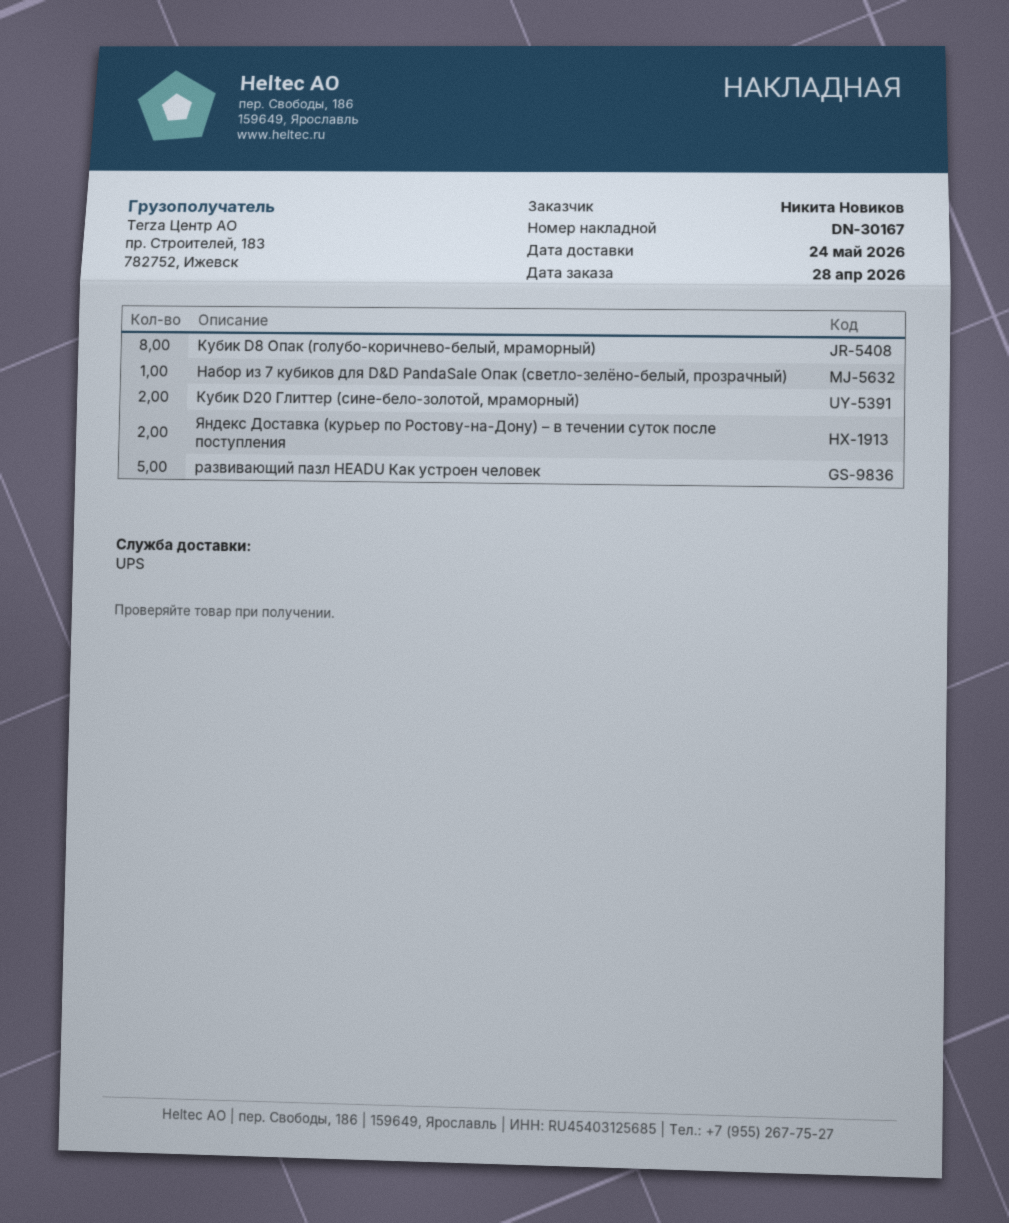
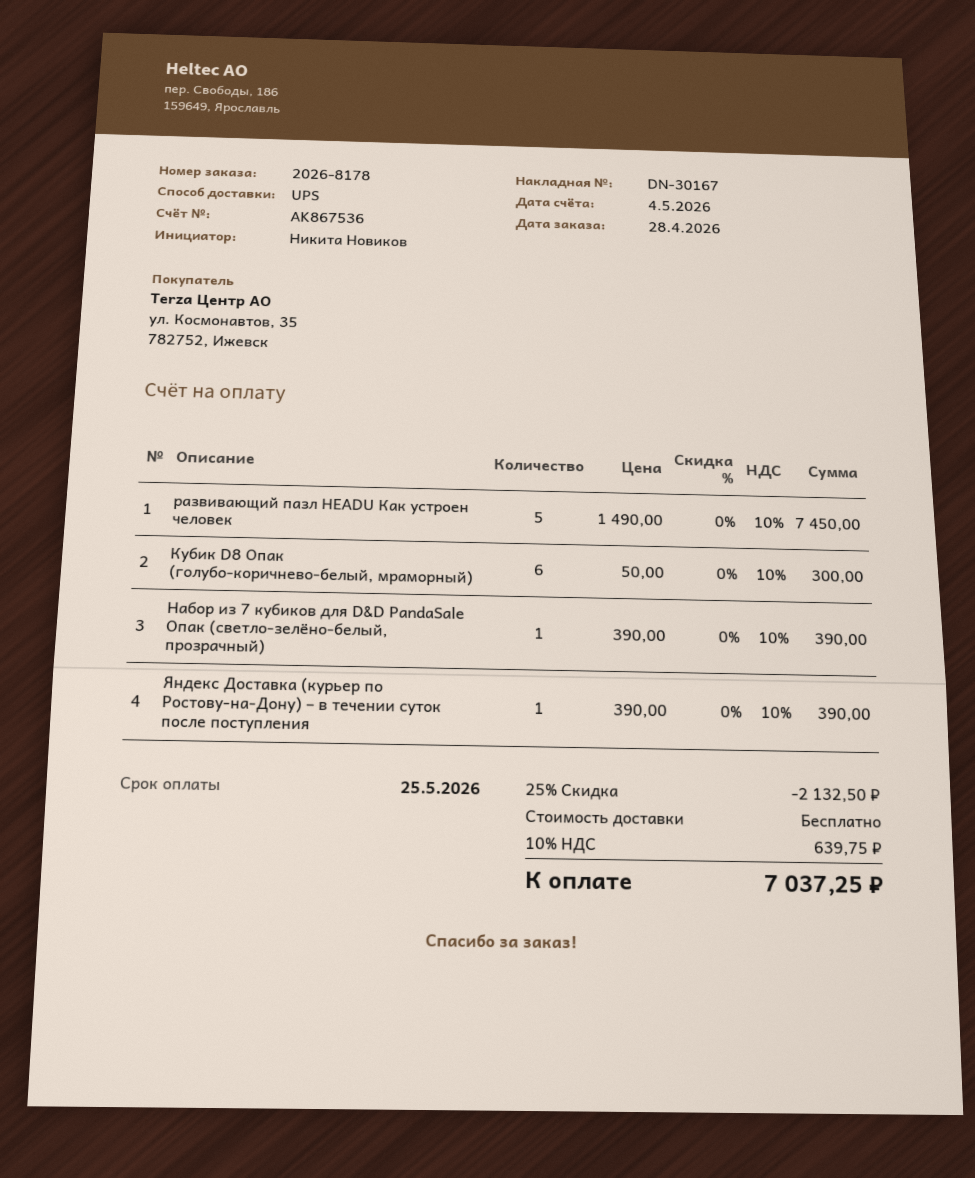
Кубик D8 Опак (голубо-коричнево-белый, мраморный): 8 -> 6
Кубик D20 Глиттер (сине-бело-золотой, мраморный): 2 -> none
Яндекс Доставка (курьер по Ростову-на-Дону) – в течении суток после поступления: 2 -> 1

